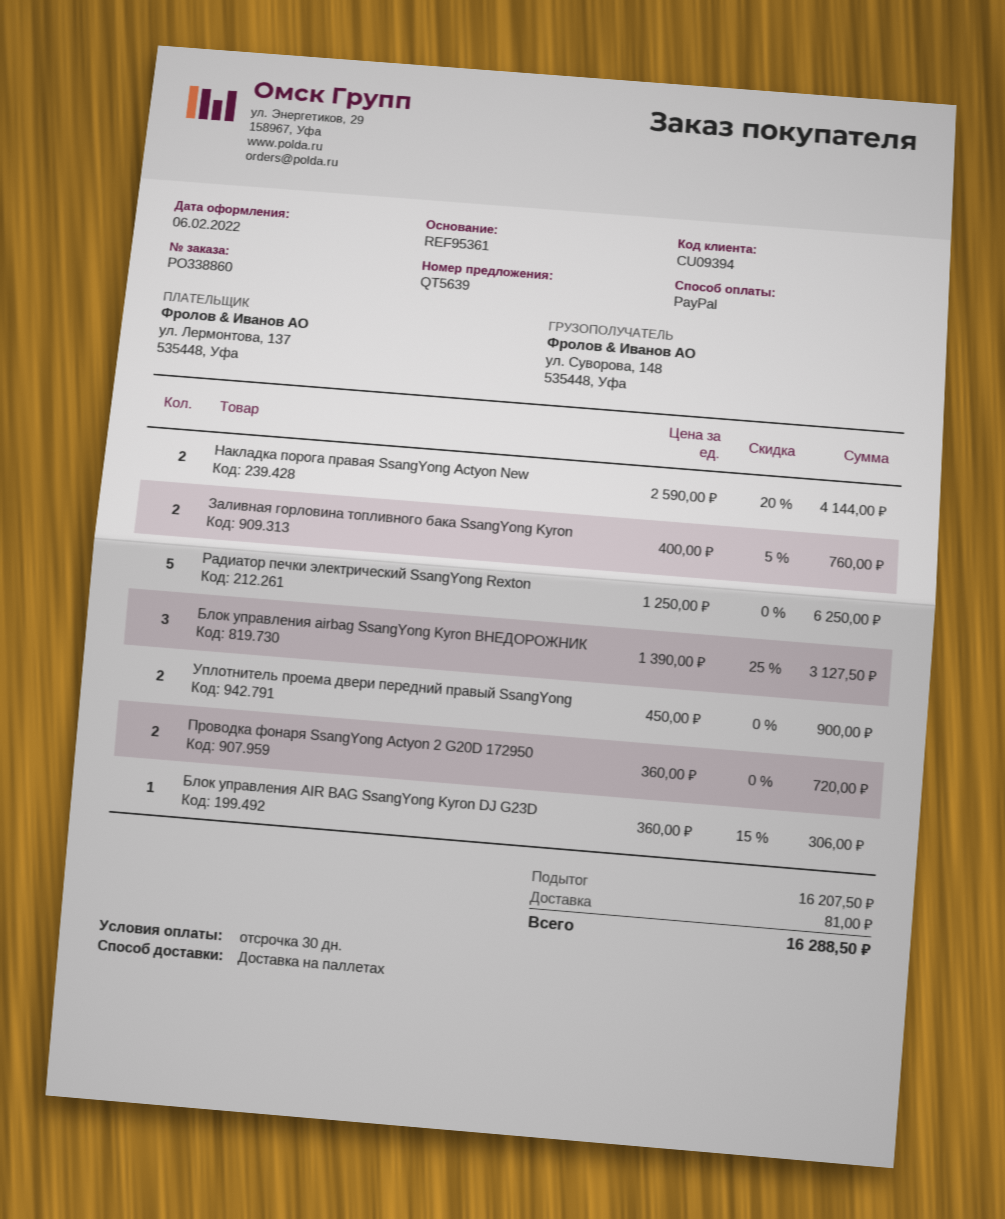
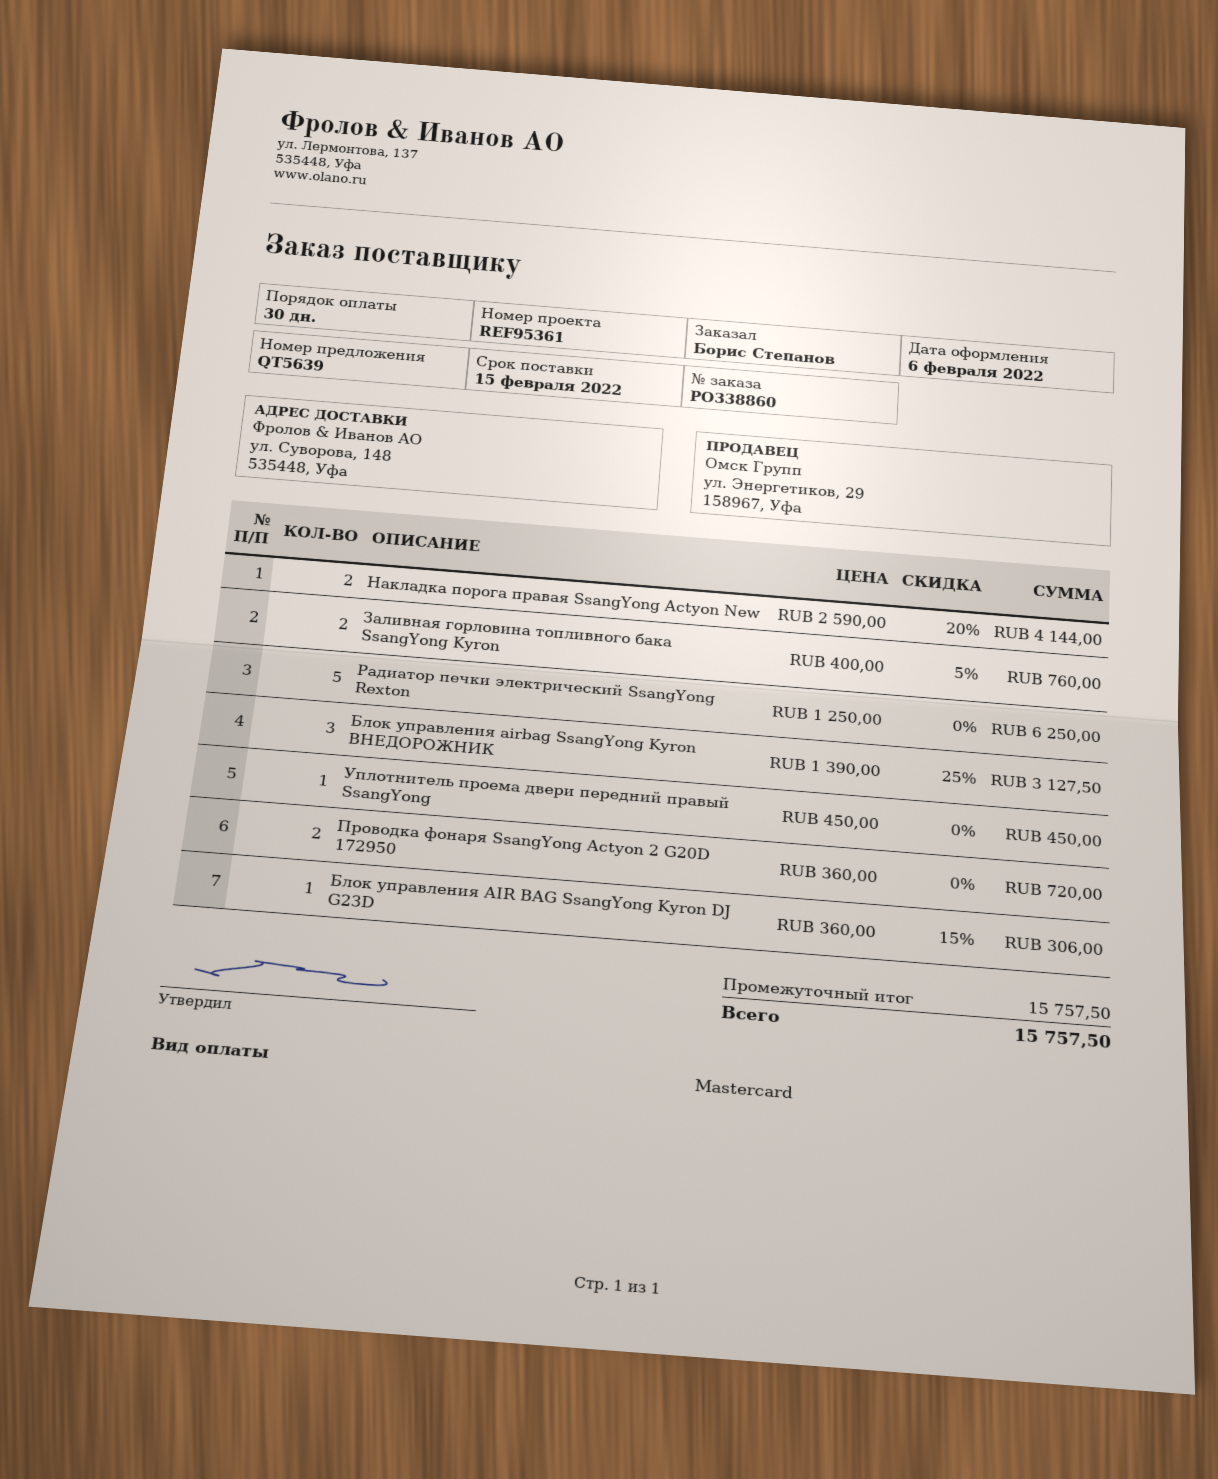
payment method: PayPal -> Mastercard
Уплотнитель проема двери передний правый SsangYong: 2 x 450.00 = 900.00 -> 1 x 450.00 = 450.00
subtotal: 16207.50 -> 15757.50
shipping: 81.00 -> none
total: 16288.50 -> 15757.50

